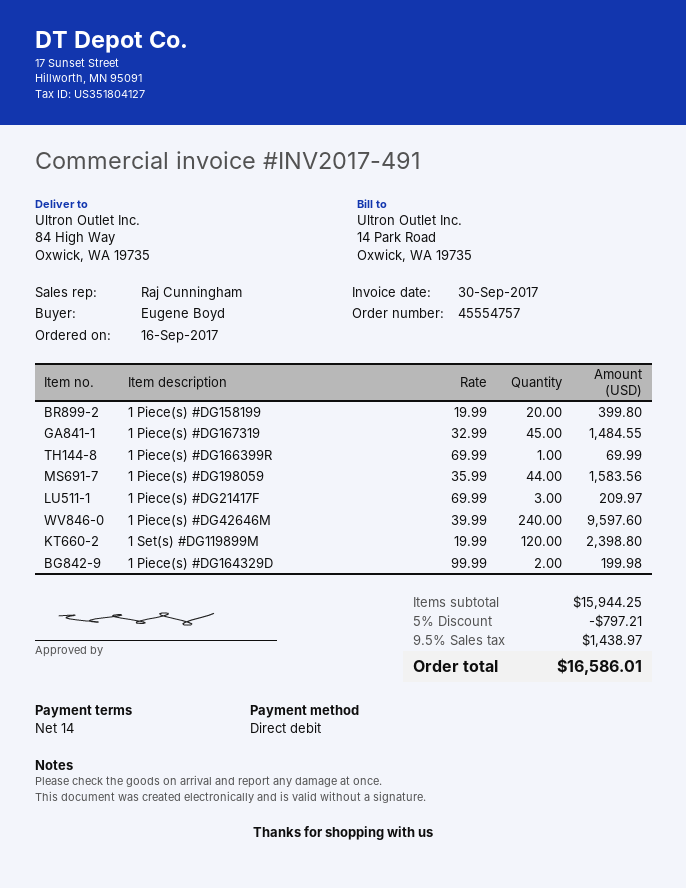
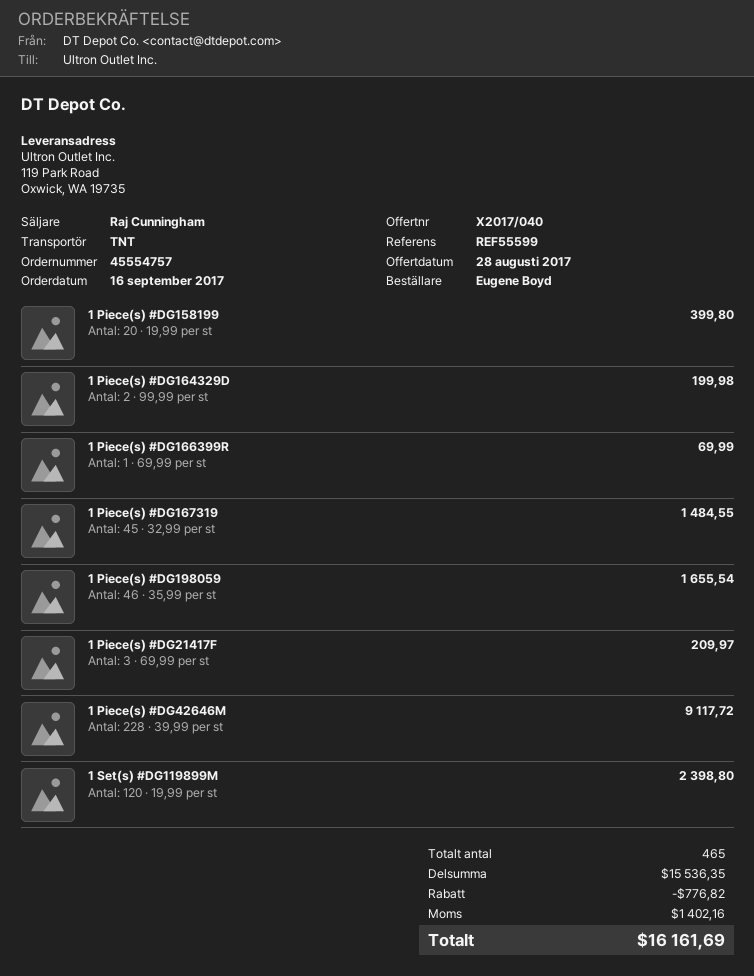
ship to: 84 High Way, Oxwick, WA 19735 -> 119 Park Road, Oxwick, WA 19735
1 Piece(s) #DG198059: 44 x 35.99 = 1583.56 -> 46 x 35.99 = 1655.54
1 Piece(s) #DG42646M: 240 x 39.99 = 9597.60 -> 228 x 39.99 = 9117.72
subtotal: 15944.25 -> 15536.35
discount: 797.21 -> 776.82
tax: 1438.97 -> 1402.16
total: 16586.01 -> 16161.69

